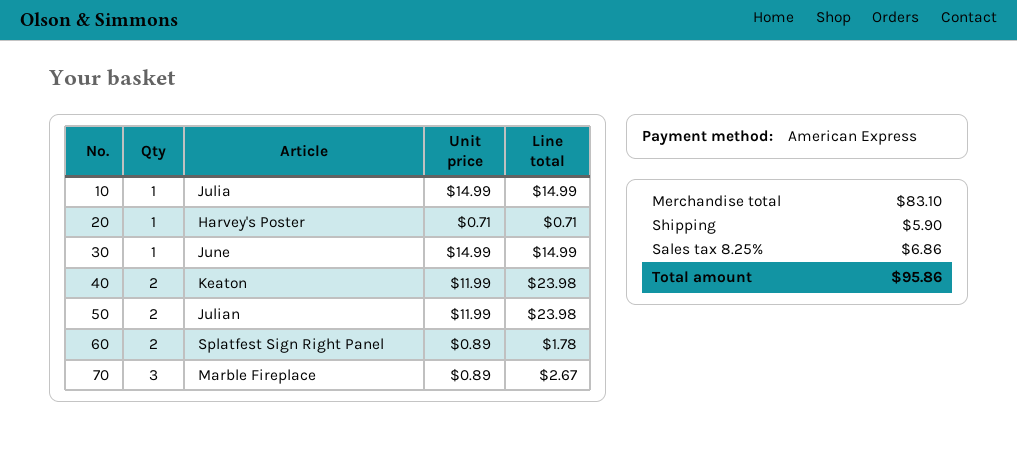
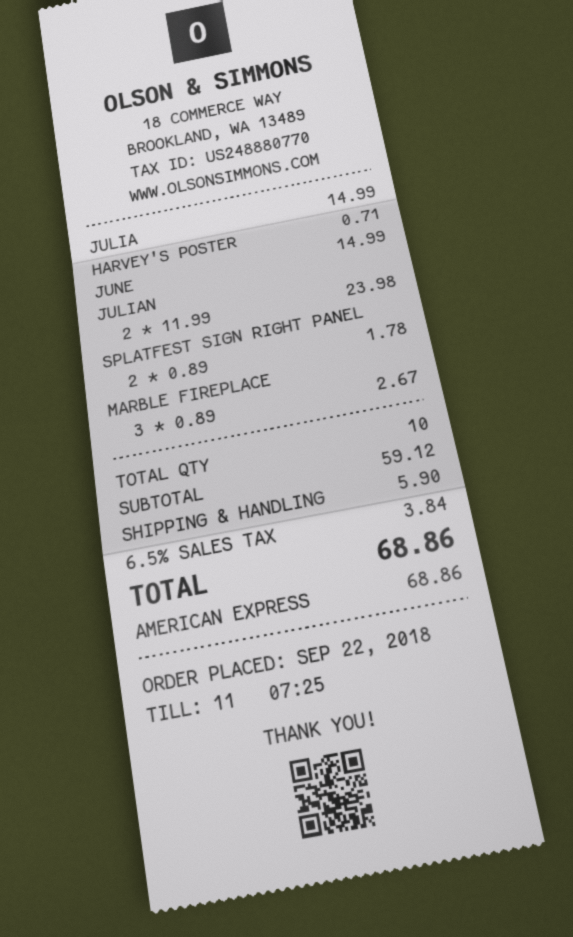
Keaton: 2 x 11.99 = 23.98 -> none
subtotal: 83.10 -> 59.12
tax: 8.25% = 6.86 -> 6.5% = 3.84
total: 95.86 -> 68.86

